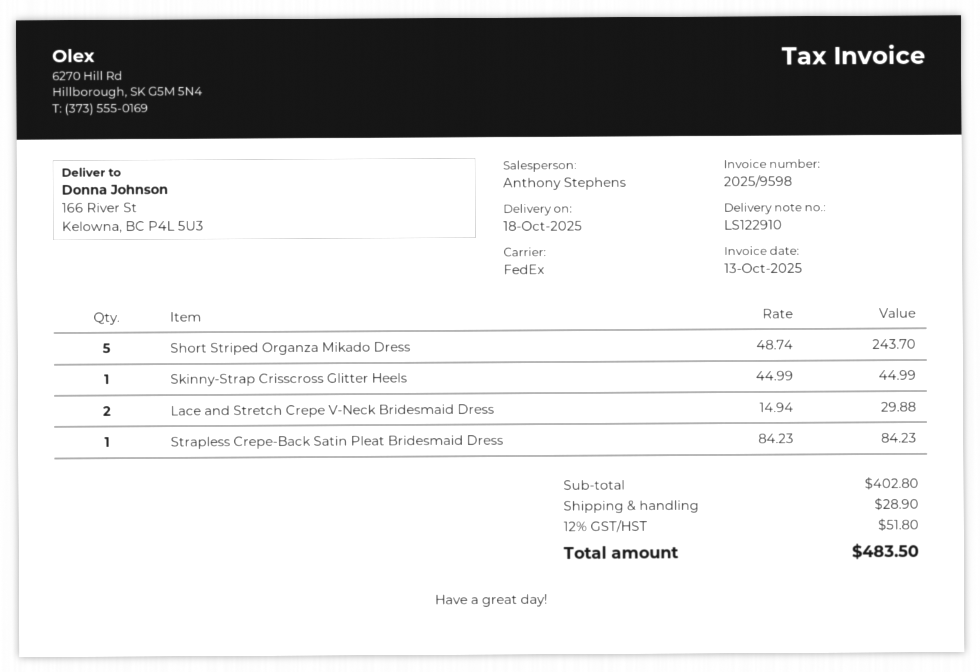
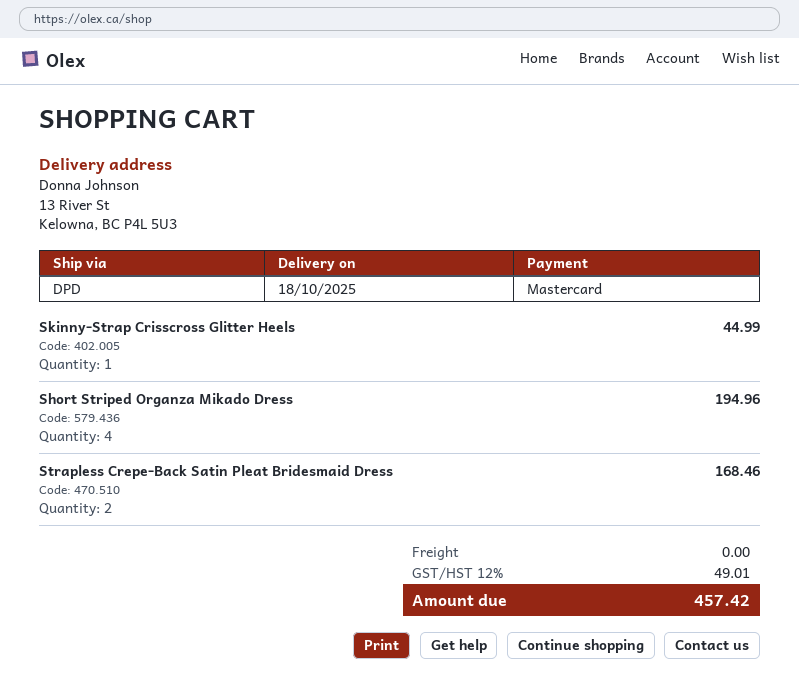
shipping method: FedEx -> DPD
ship to: 166 River St, Kelowna, BC P4L 5U3 -> 13 River St, Kelowna, BC P4L 5U3
Short Striped Organza Mikado Dress: 5 for 243.70 -> 4 for 194.96
Lace and Stretch Crepe V-Neck Bridesmaid Dress: 2 for 29.88 -> none
Strapless Crepe-Back Satin Pleat Bridesmaid Dress: 1 for 84.23 -> 2 for 168.46
shipping: 28.90 -> 0.00
tax: 12% = 51.80 -> 12% = 49.01
total: 483.50 -> 457.42

